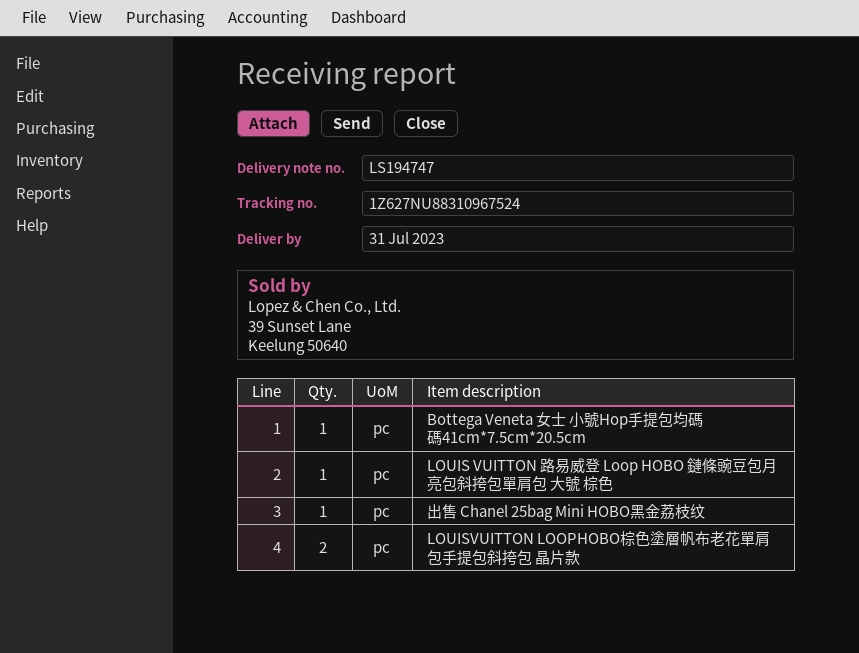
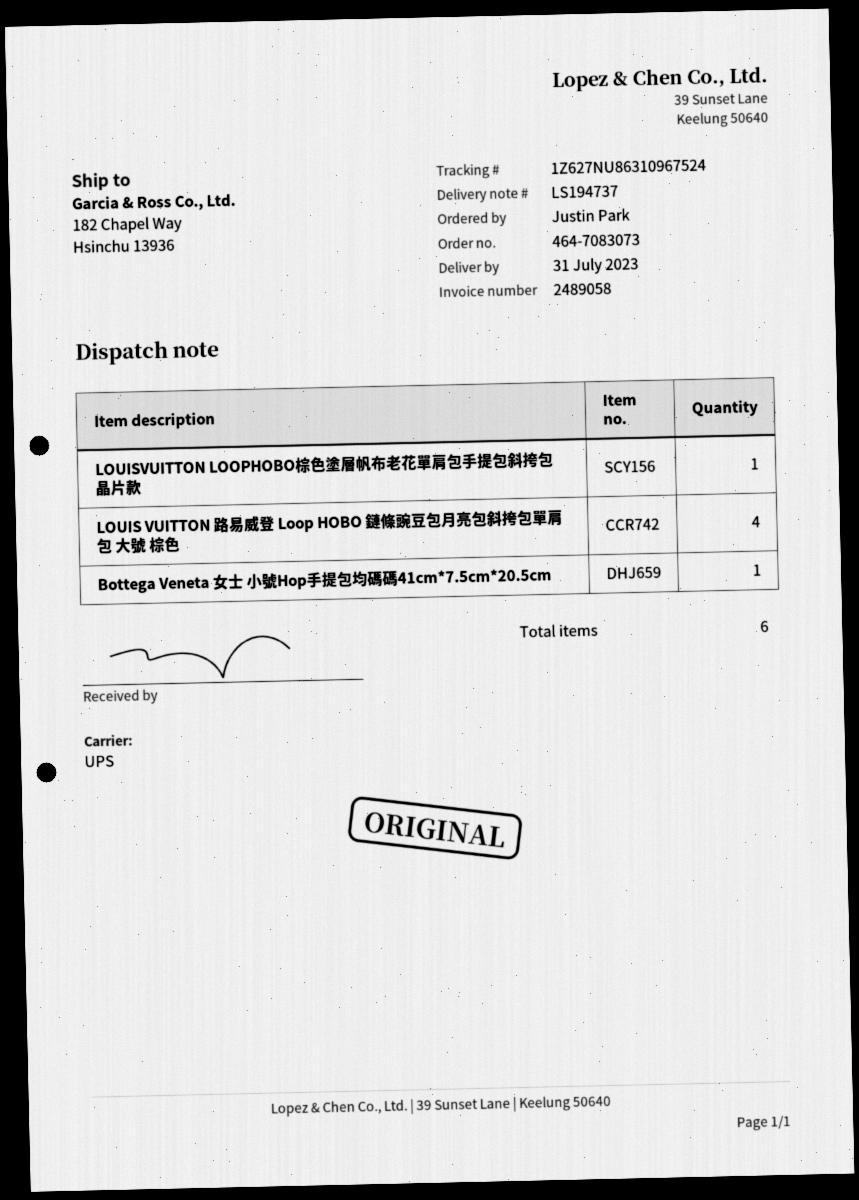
delivery note number: LS194747 -> LS194737
tracking number: 1Z627NU88310967524 -> 1Z627NU86310967524
LOUIS VUITTON 路易威登 Loop HOBO 鏈條豌豆包月亮包斜挎包單肩包 大號 棕色: 1 -> 4
出售 Chanel 25bag Mini HOBO黑金荔枝纹: 1 -> none
LOUISVUITTON LOOPHOBO棕色塗層帆布老花單肩包手提包斜挎包 晶片款: 2 -> 1

